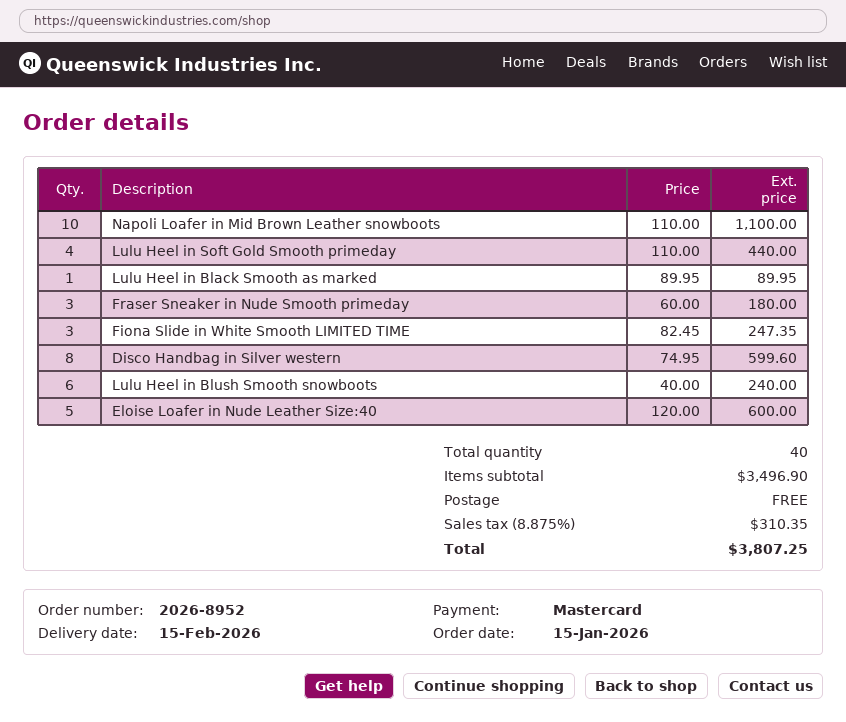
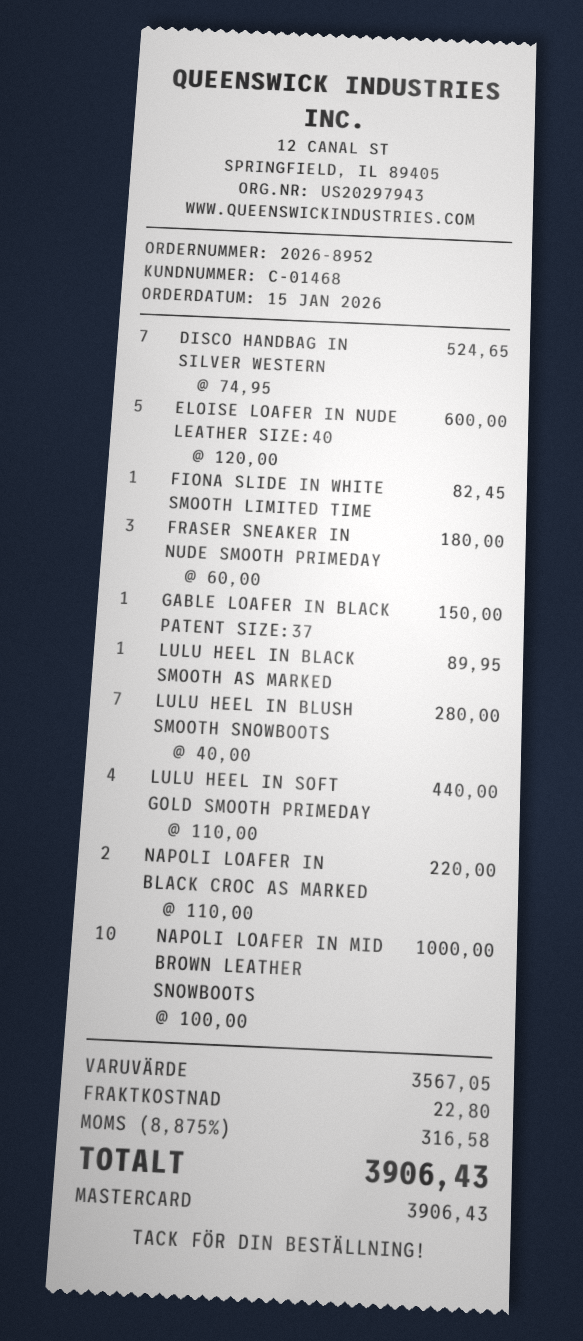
Napoli Loafer in Mid Brown Leather snowboots: 10 x 110.00 = 1100.00 -> 10 x 100.00 = 1000.00
Fiona Slide in White Smooth LIMITED TIME: 3 x 82.45 = 247.35 -> 1 x 82.45 = 82.45
Disco Handbag in Silver western: 8 x 74.95 = 599.60 -> 7 x 74.95 = 524.65
Lulu Heel in Blush Smooth snowboots: 6 x 40.00 = 240.00 -> 7 x 40.00 = 280.00
GABLE LOAFER IN BLACK PATENT SIZE:37: none -> 1 x 150.00 = 150.00
NAPOLI LOAFER IN BLACK CROC AS MARKED: none -> 2 x 110.00 = 220.00
subtotal: 3496.90 -> 3567.05
shipping: 0.00 -> 22.80
tax: 8.875% = 310.35 -> 8.875% = 316.58
total: 3807.25 -> 3906.43

